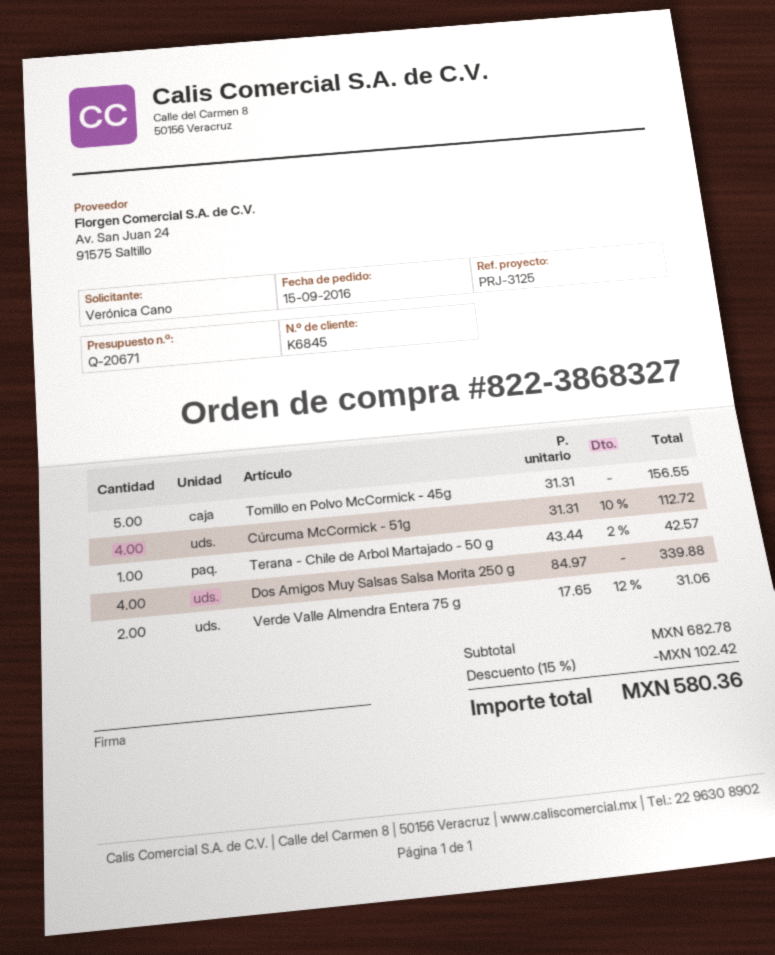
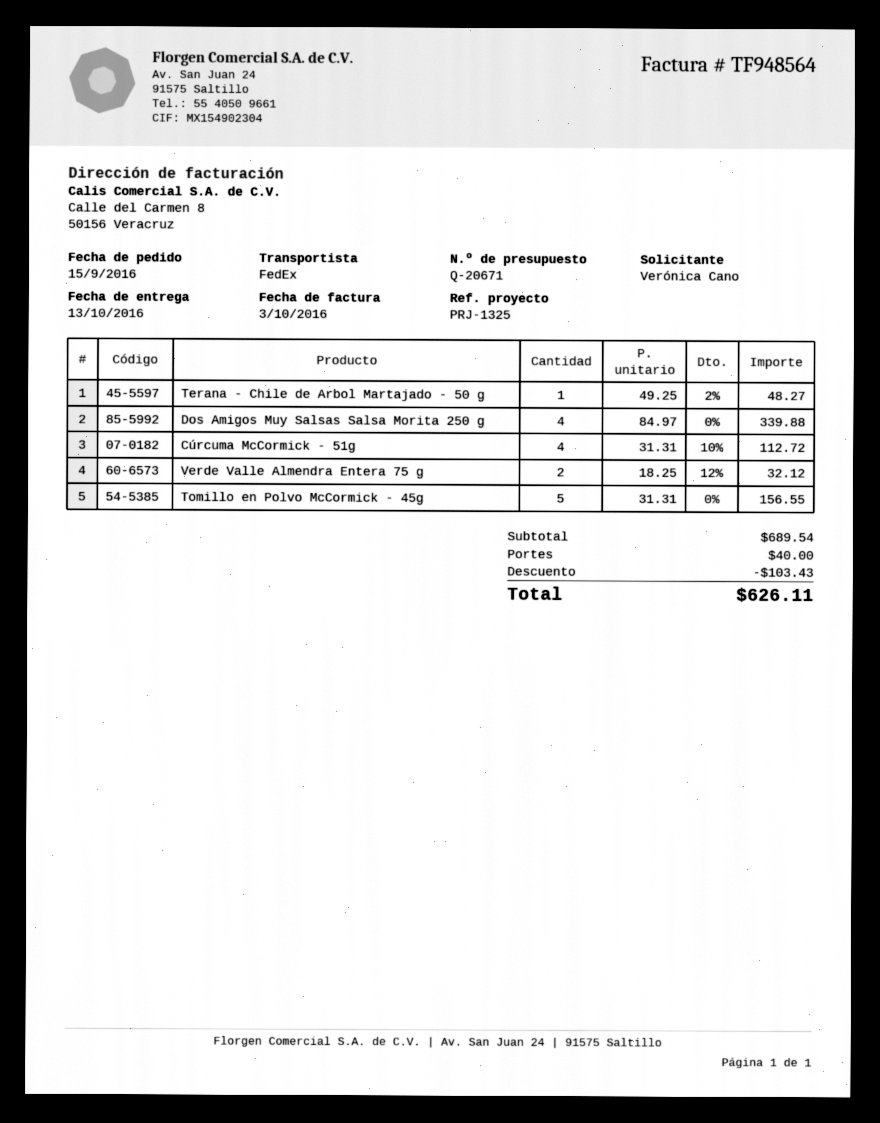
reference: PRJ-3125 -> PRJ-1325
Terana - Chile de Arbol Martajado - 50 g: 1 x 43.44 - 2% = 42.57 -> 1 x 49.25 - 2% = 48.27
Verde Valle Almendra Entera 75 g: 2 x 17.65 - 12% = 31.06 -> 2 x 18.25 - 12% = 32.12
subtotal: 682.78 -> 689.54
discount: 102.42 -> 103.43
shipping: none -> 40.00
total: 580.36 -> 626.11

